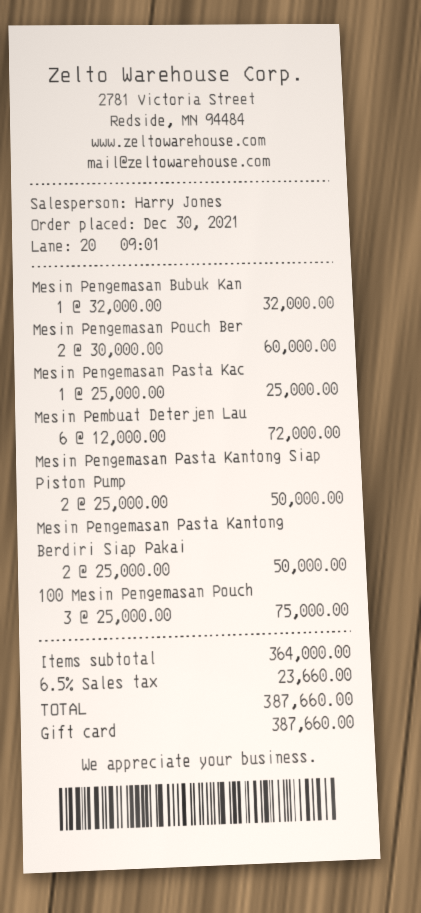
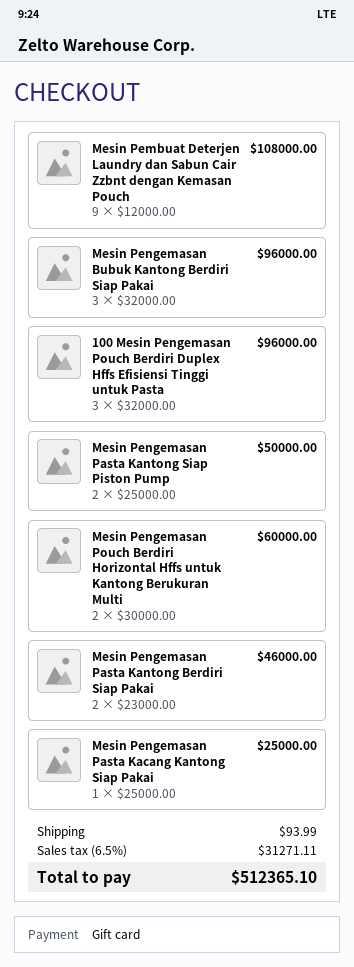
Mesin Pengemasan Bubuk Kan: 1 x 32000.00 = 32000.00 -> 3 x 32000.00 = 96000.00
Mesin Pembuat Deterjen Lau: 6 x 12000.00 = 72000.00 -> 9 x 12000.00 = 108000.00
Mesin Pengemasan Pasta Kantong Berdiri Siap Pakai: 2 x 25000.00 = 50000.00 -> 2 x 23000.00 = 46000.00
100 Mesin Pengemasan Pouch: 3 x 25000.00 = 75000.00 -> 3 x 32000.00 = 96000.00
shipping: none -> 93.99
tax: 6.5% = 23660.00 -> 6.5% = 31271.11
total: 387660.00 -> 512365.10

